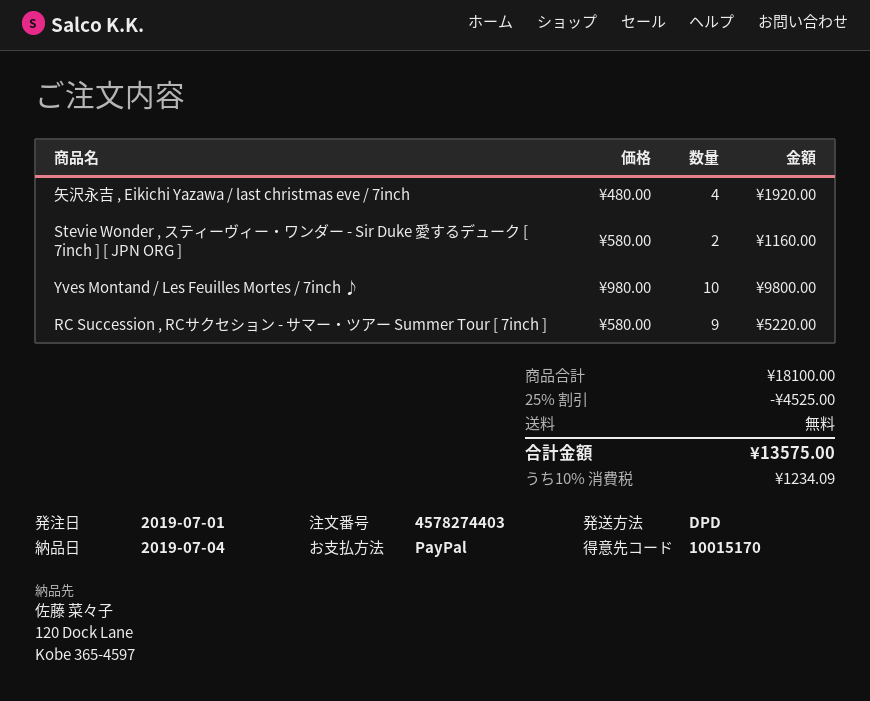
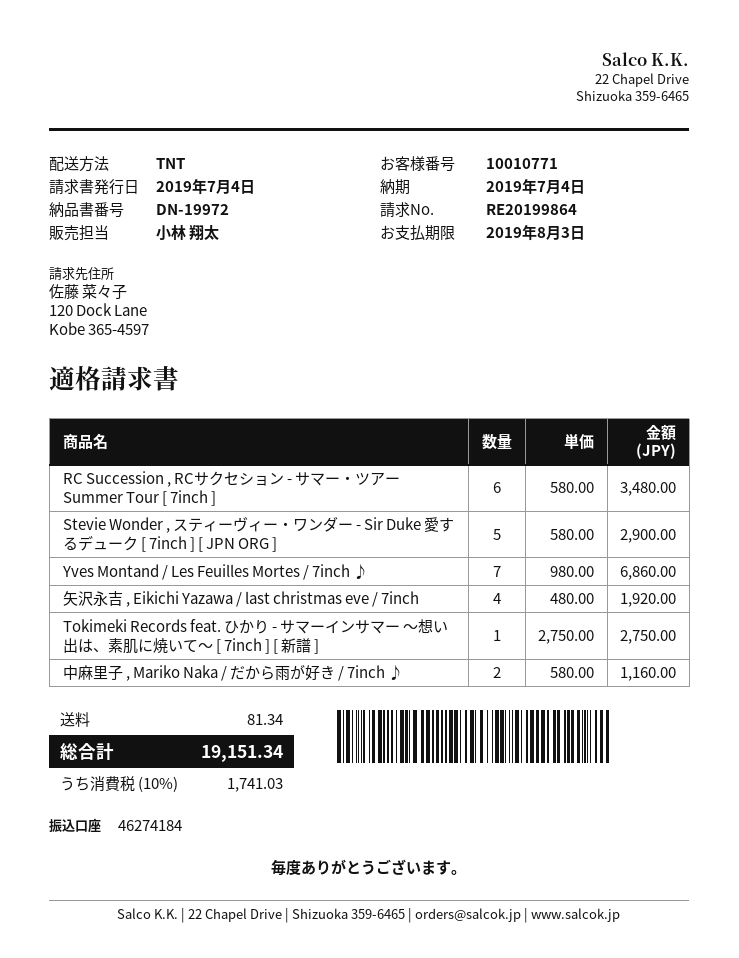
customer number: 10015170 -> 10010771
shipping method: DPD -> TNT
Stevie Wonder , スティーヴィー・ワンダー - Sir Duke 愛するデューク [ 7inch ] [ JPN ORG ]: 2 x 580.00 = 1160.00 -> 5 x 580.00 = 2900.00
Yves Montand / Les Feuilles Mortes / 7inch ♪: 10 x 980.00 = 9800.00 -> 7 x 980.00 = 6860.00
RC Succession , RCサクセション - サマー・ツアー Summer Tour [ 7inch ]: 9 x 580.00 = 5220.00 -> 6 x 580.00 = 3480.00
Tokimeki Records feat. ひかり - サマーインサマー 〜想い出は、素肌に焼いて〜 [ 7inch ] [ 新譜 ]: none -> 1 x 2750.00 = 2750.00
中麻里子 , Mariko Naka / だから雨が好き / 7inch ♪: none -> 2 x 580.00 = 1160.00
discount: 25% = 4525.00 -> none
shipping: 0.00 -> 81.34
tax: 10% = 1234.09 -> 10% = 1741.03
total: 13575.00 -> 19151.34

